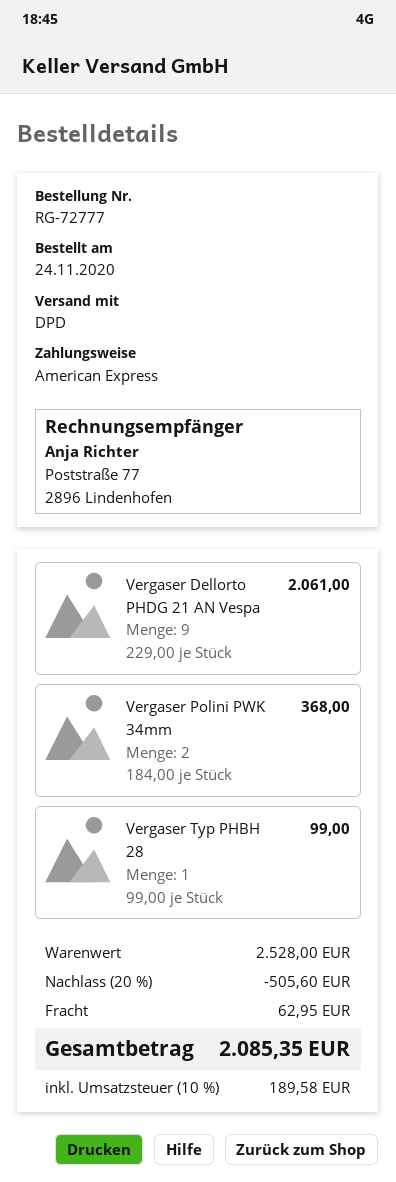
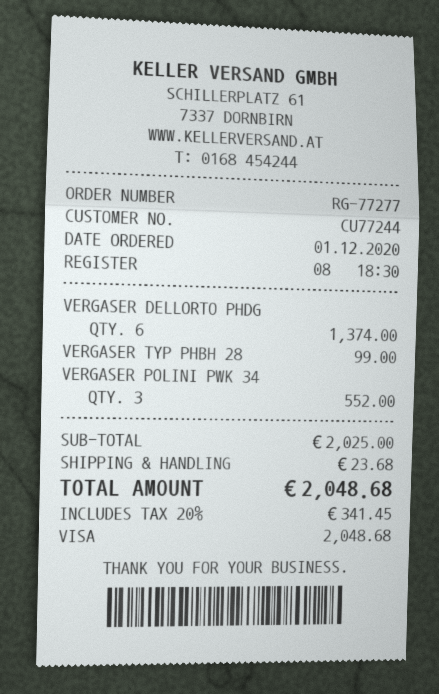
order number: RG-72777 -> RG-77277
order date: 2020-11-24 -> 2020-12-01
payment method: American Express -> Visa
Vergaser Dellorto PHDG 21 AN Vespa: 9 for 2061.00 -> 6 for 1374.00
Vergaser Polini PWK 34mm: 2 for 368.00 -> 3 for 552.00
subtotal: 2528.00 -> 2025.00
discount: 20% = 505.60 -> none
shipping: 62.95 -> 23.68
tax: 10% = 189.58 -> 20% = 341.45
total: 2085.35 -> 2048.68

